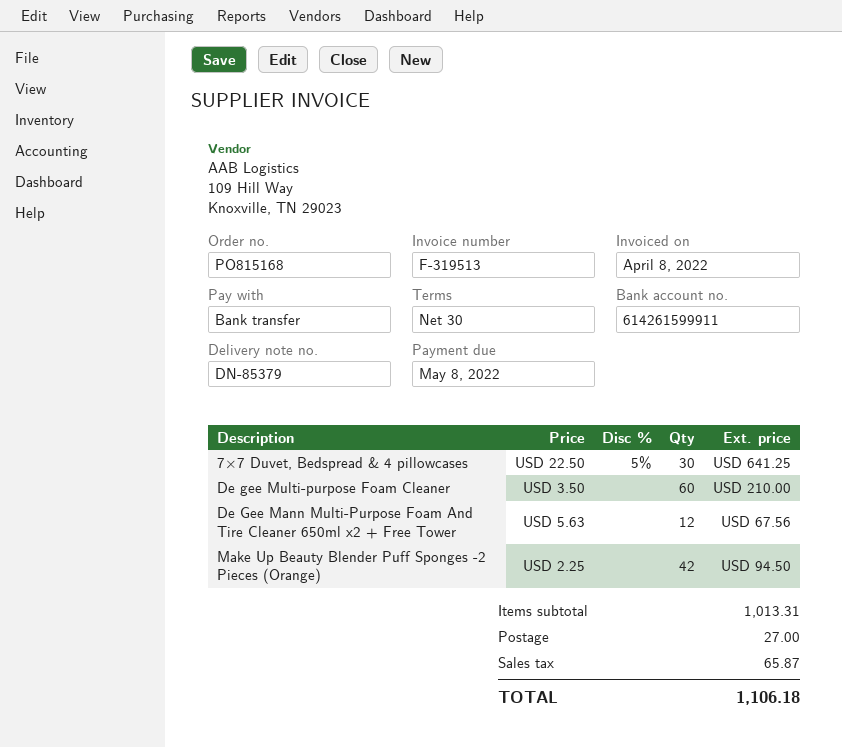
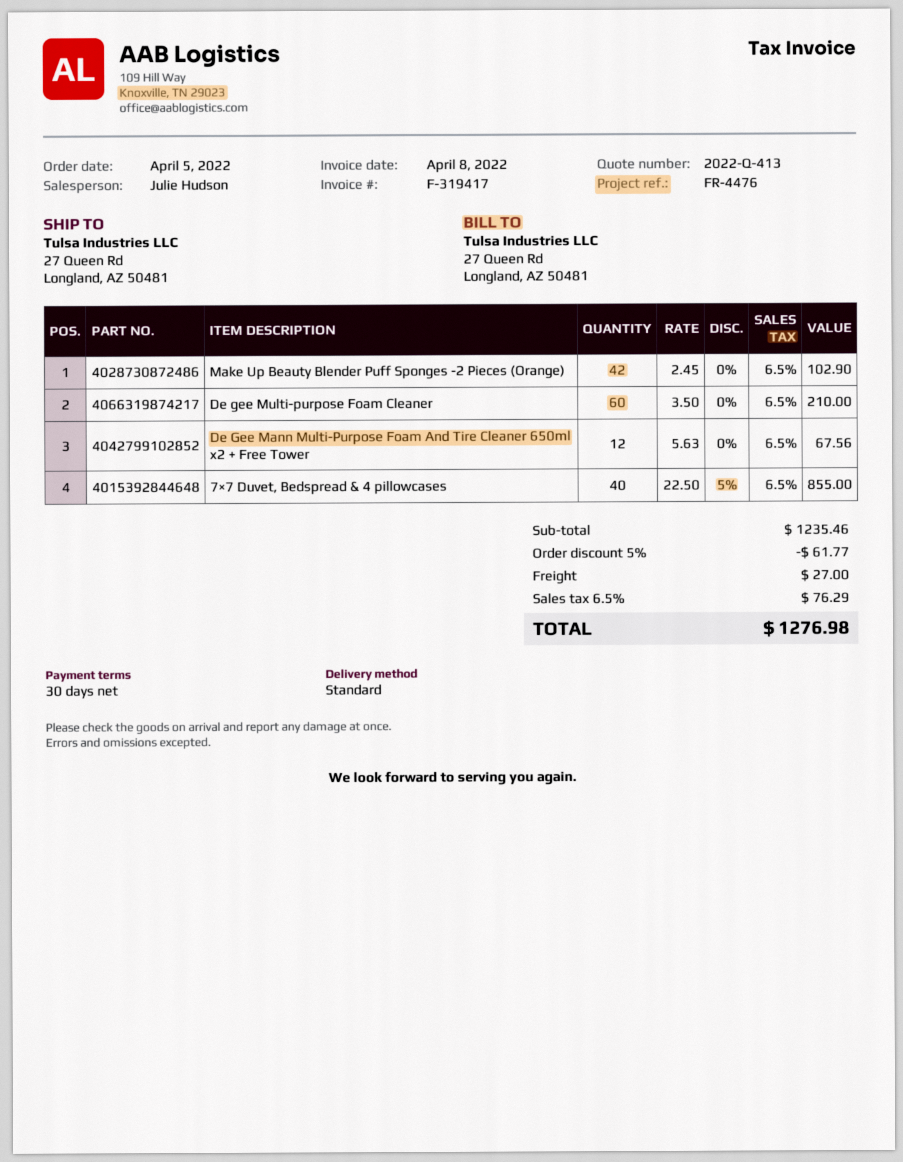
invoice number: F-319513 -> F-319417
7×7 Duvet, Bedspread & 4 pillowcases: 30 x 22.50 - 5% = 641.25 -> 40 x 22.50 - 5% = 855.00
Make Up Beauty Blender Puff Sponges -2 Pieces (Orange): 42 x 2.25 = 94.50 -> 42 x 2.45 = 102.90
subtotal: 1013.31 -> 1235.46
discount: none -> 5% = 61.77
tax: 65.87 -> 76.29
total: 1106.18 -> 1276.98

